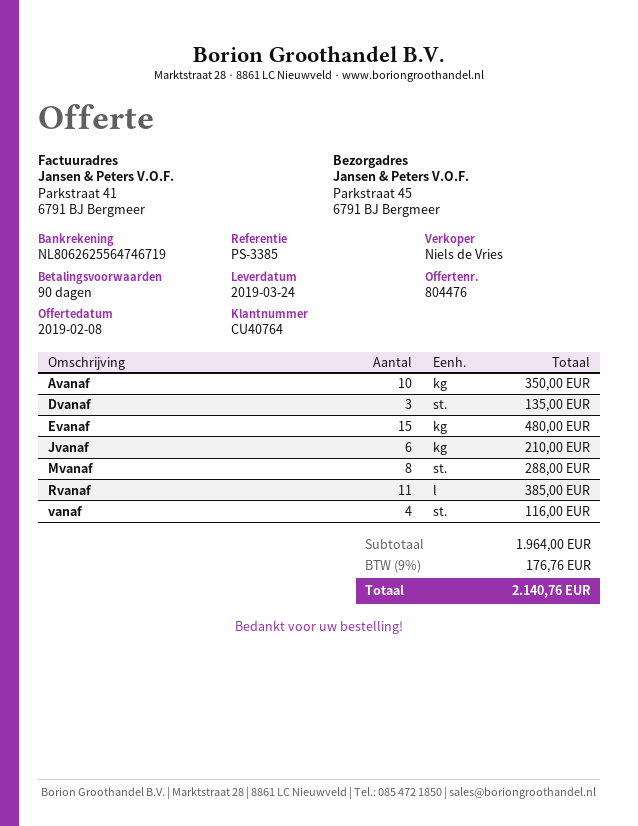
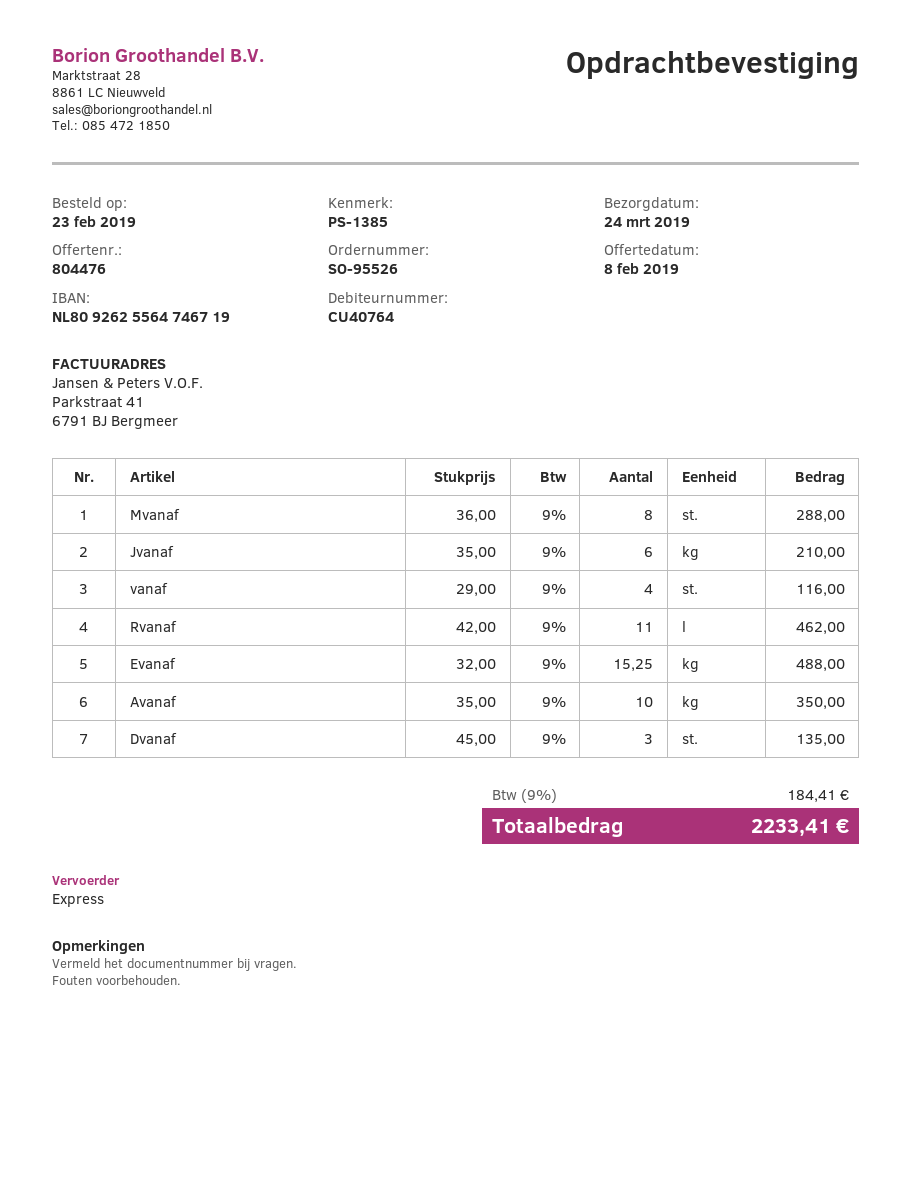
reference: PS-3385 -> PS-1385
bank account: NL8062625564746719 -> NL8092625564746719
Evanaf: 15 for 480.00 -> 15.25 for 488.00
Rvanaf: 11 for 385.00 -> 11 for 462.00
tax: 9% = 176.76 -> 9% = 184.41
total: 2140.76 -> 2233.41

